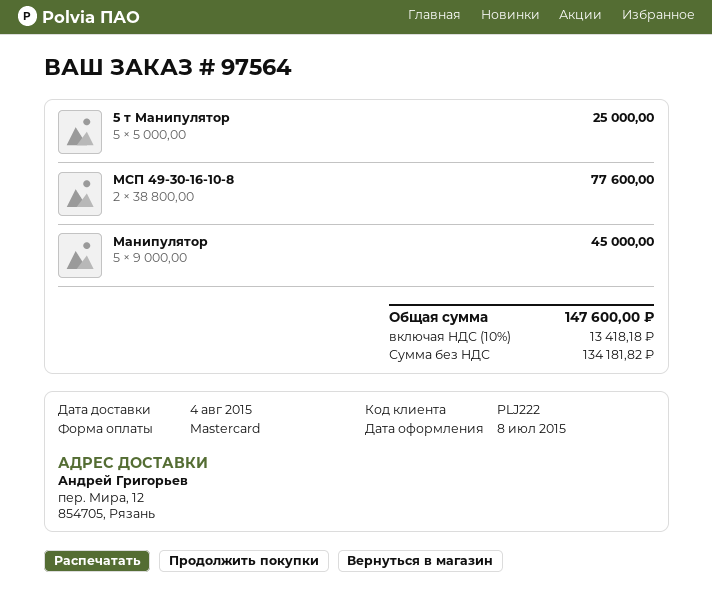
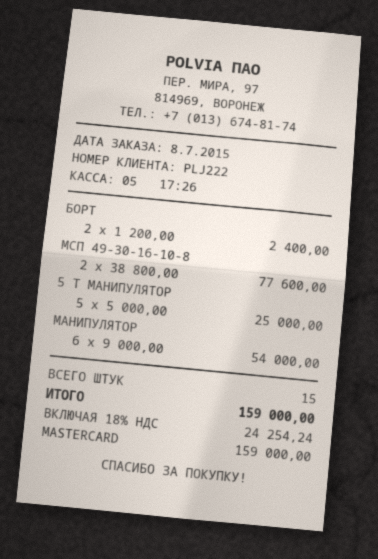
Манипулятор: 5 x 9000.00 = 45000.00 -> 6 x 9000.00 = 54000.00
БОРТ: none -> 2 x 1200.00 = 2400.00
tax: 10% = 13418.18 -> 18% = 24254.24
total: 147600.00 -> 159000.00

